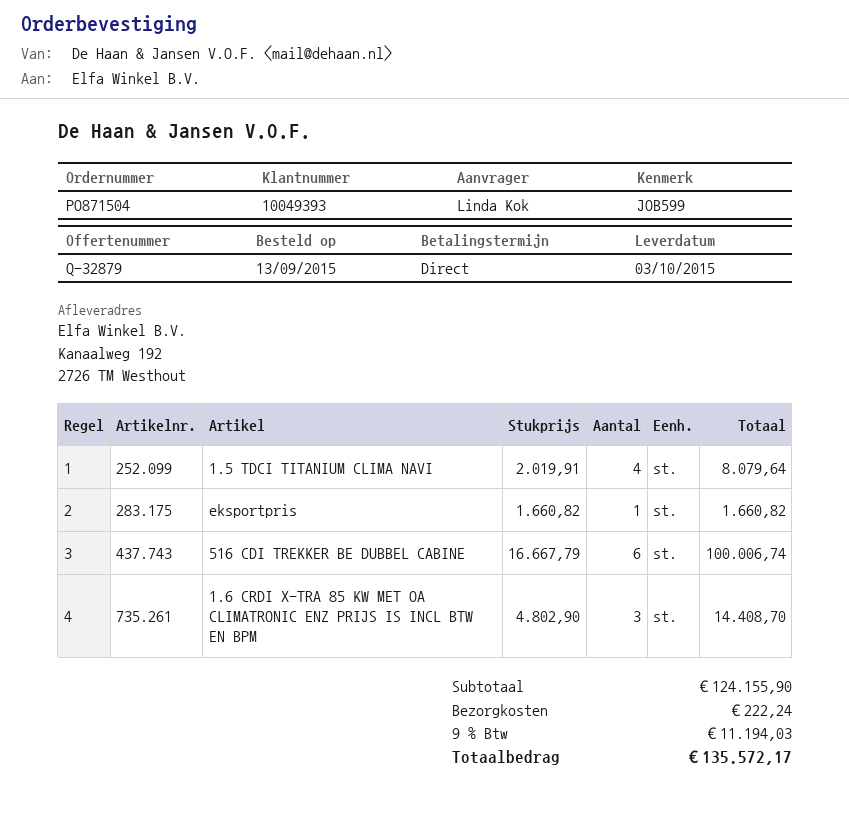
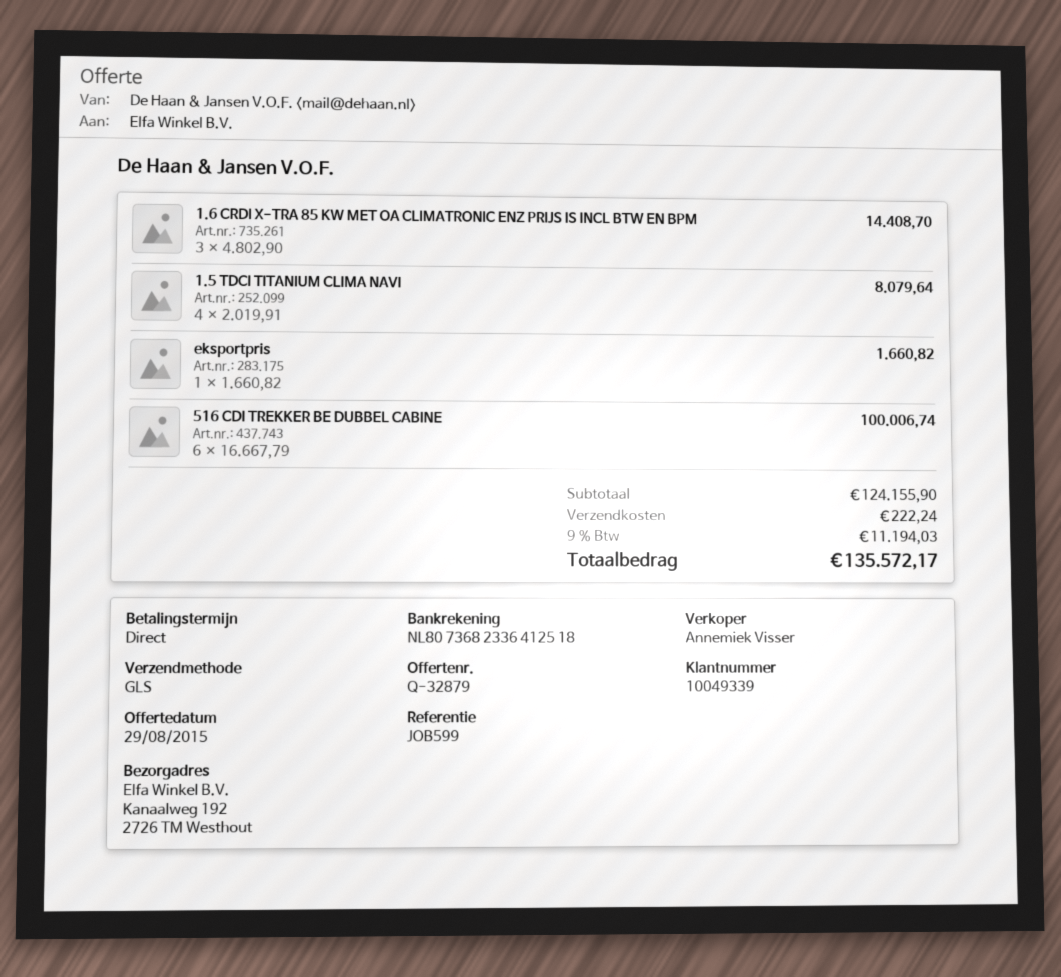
customer number: 10049393 -> 10049339

